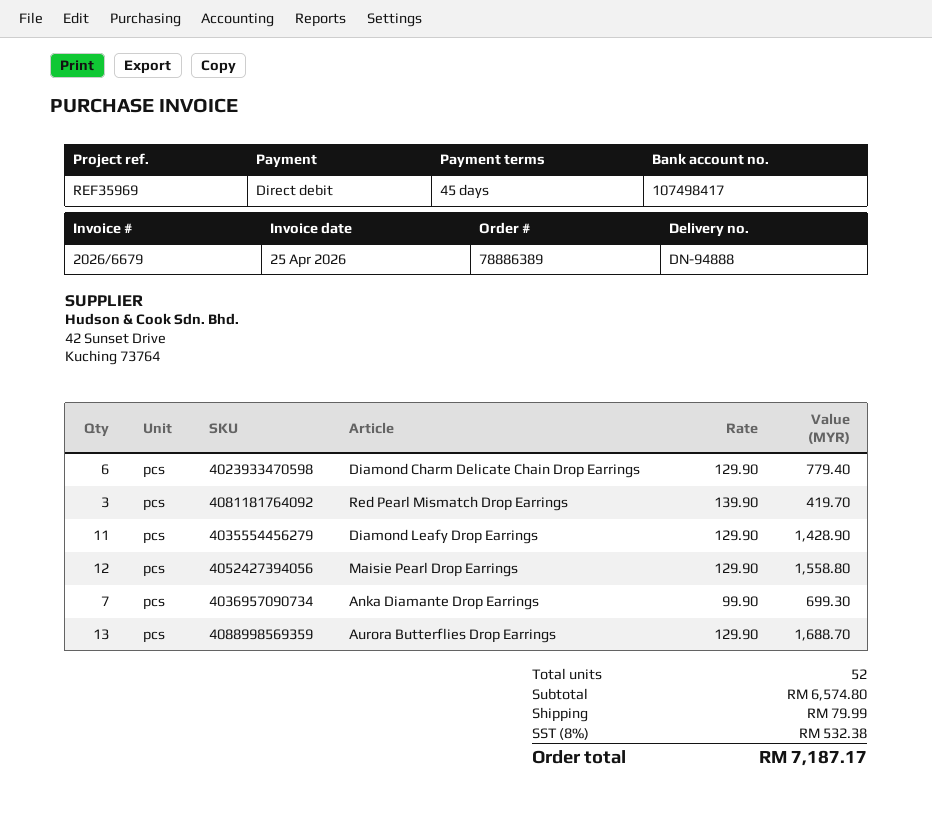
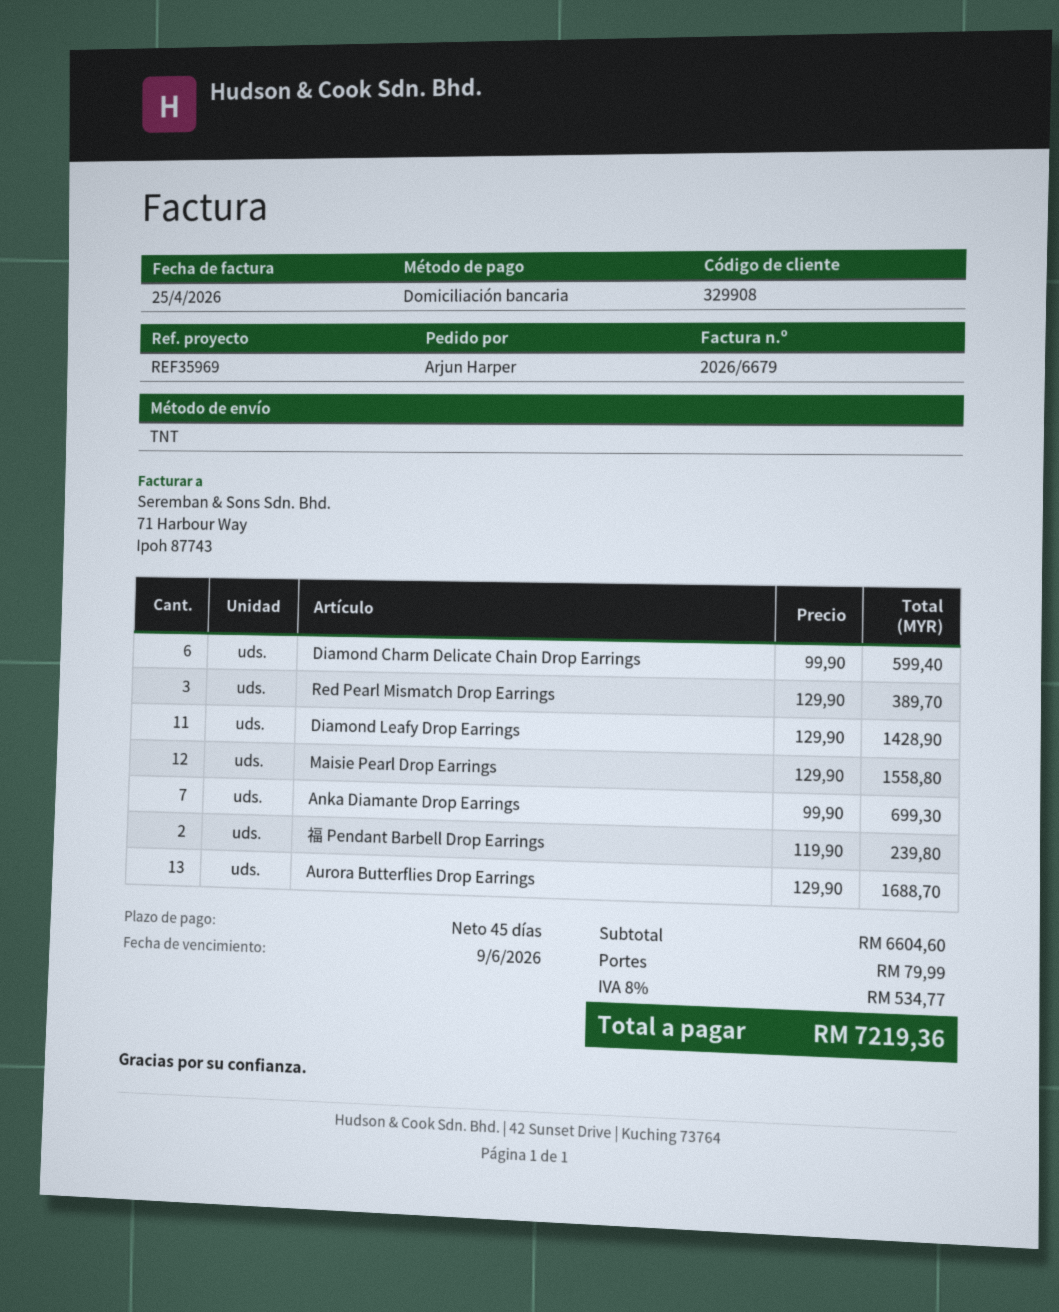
Diamond Charm Delicate Chain Drop Earrings: 6 x 129.90 = 779.40 -> 6 x 99.90 = 599.40
Red Pearl Mismatch Drop Earrings: 3 x 139.90 = 419.70 -> 3 x 129.90 = 389.70
福 Pendant Barbell Drop Earrings: none -> 2 x 119.90 = 239.80
subtotal: 6574.80 -> 6604.60
tax: 8% = 532.38 -> 8% = 534.77
total: 7187.17 -> 7219.36

